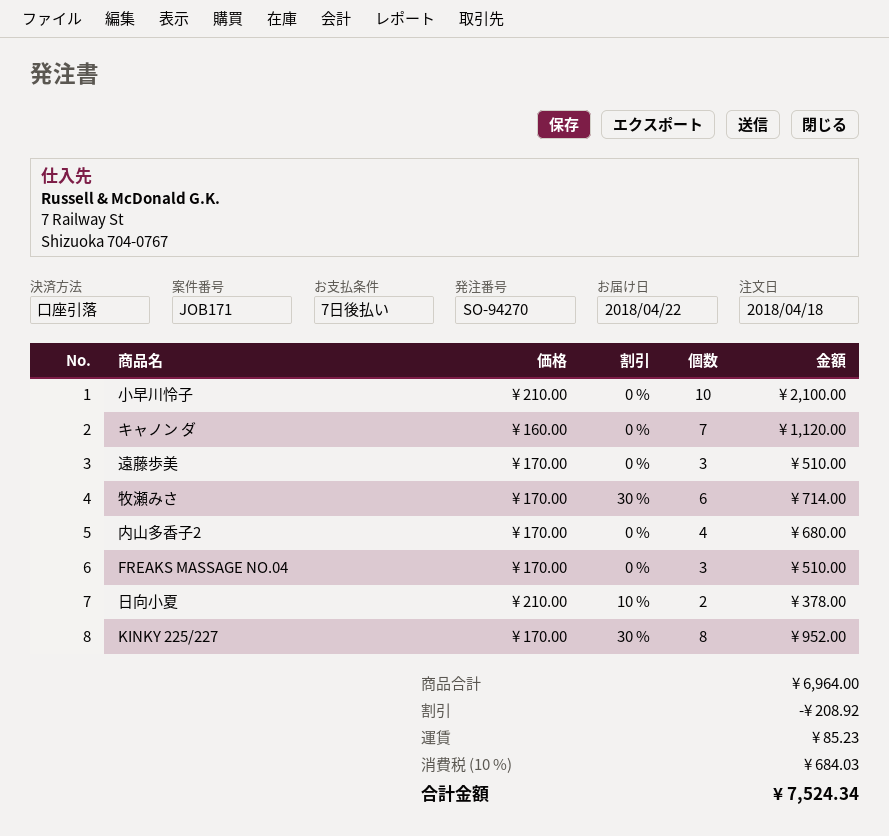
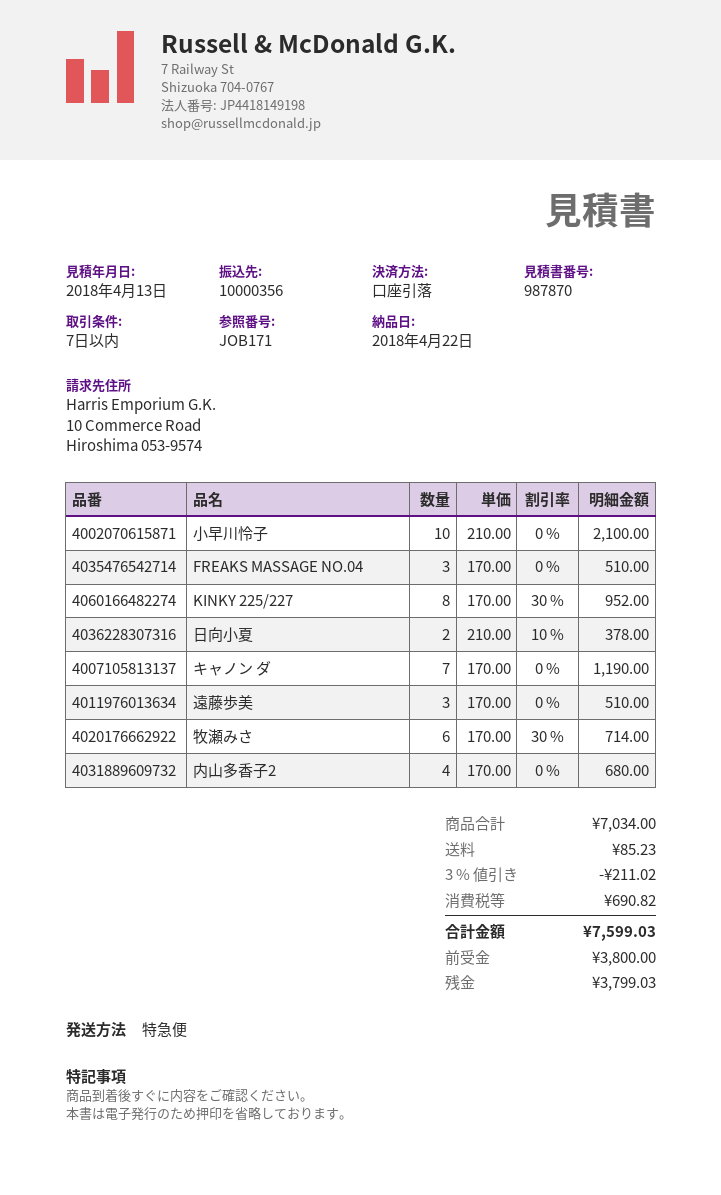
キャノン ダ: 7 x 160.00 = 1120.00 -> 7 x 170.00 = 1190.00
subtotal: 6964.00 -> 7034.00
discount: 208.92 -> 211.02
tax: 684.03 -> 690.82
total: 7524.34 -> 7599.03

